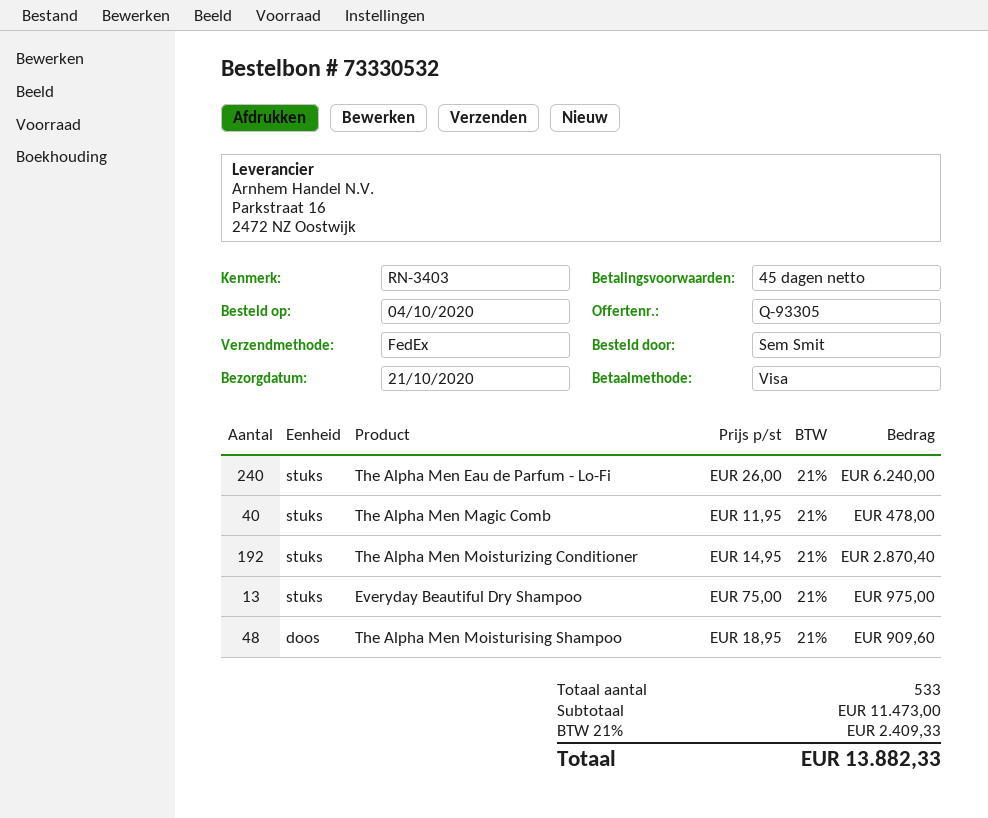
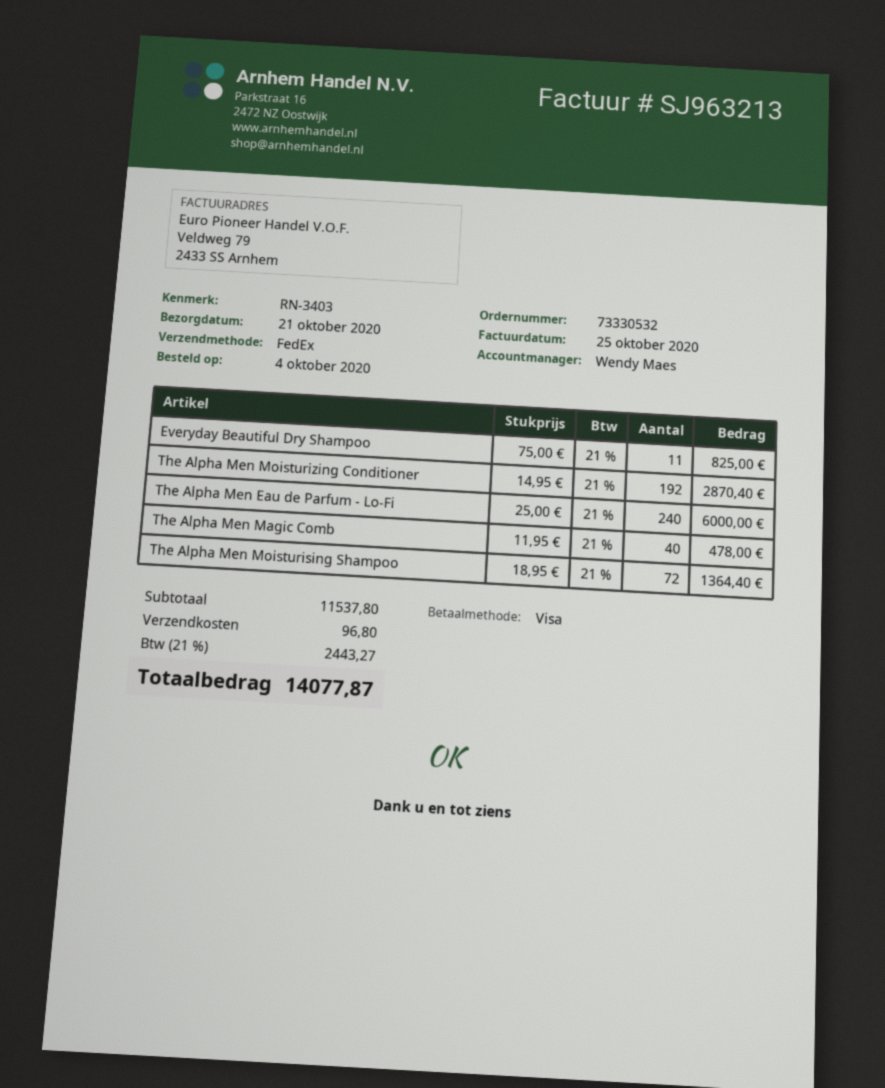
The Alpha Men Eau de Parfum - Lo-Fi: 240 x 26.00 = 6240.00 -> 240 x 25.00 = 6000.00
Everyday Beautiful Dry Shampoo: 13 x 75.00 = 975.00 -> 11 x 75.00 = 825.00
The Alpha Men Moisturising Shampoo: 48 x 18.95 = 909.60 -> 72 x 18.95 = 1364.40
subtotal: 11473.00 -> 11537.80
shipping: none -> 96.80
tax: 21% = 2409.33 -> 21% = 2443.27
total: 13882.33 -> 14077.87

